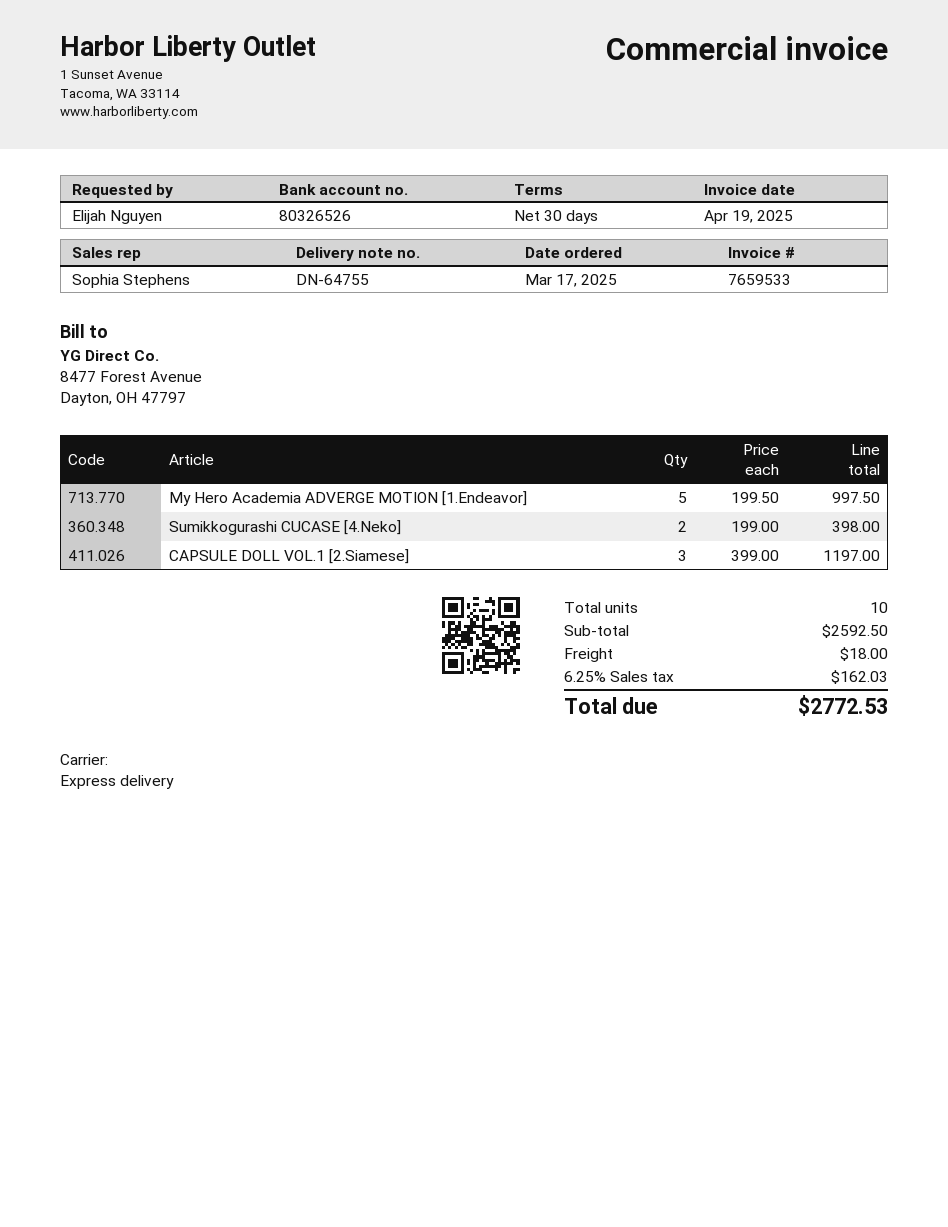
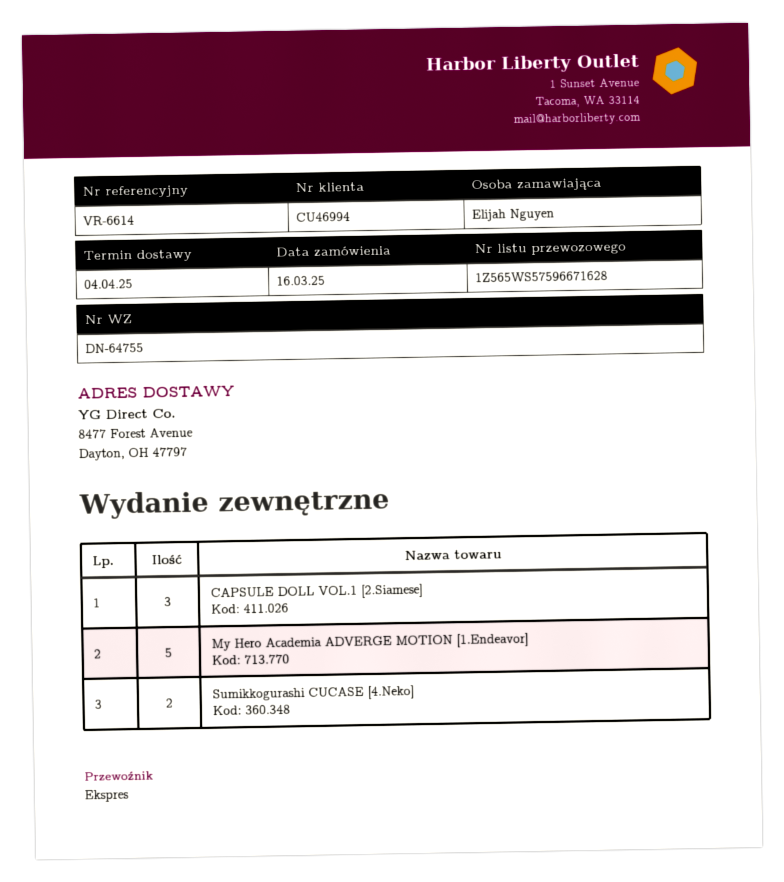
order date: 2025-03-17 -> 2025-03-16

